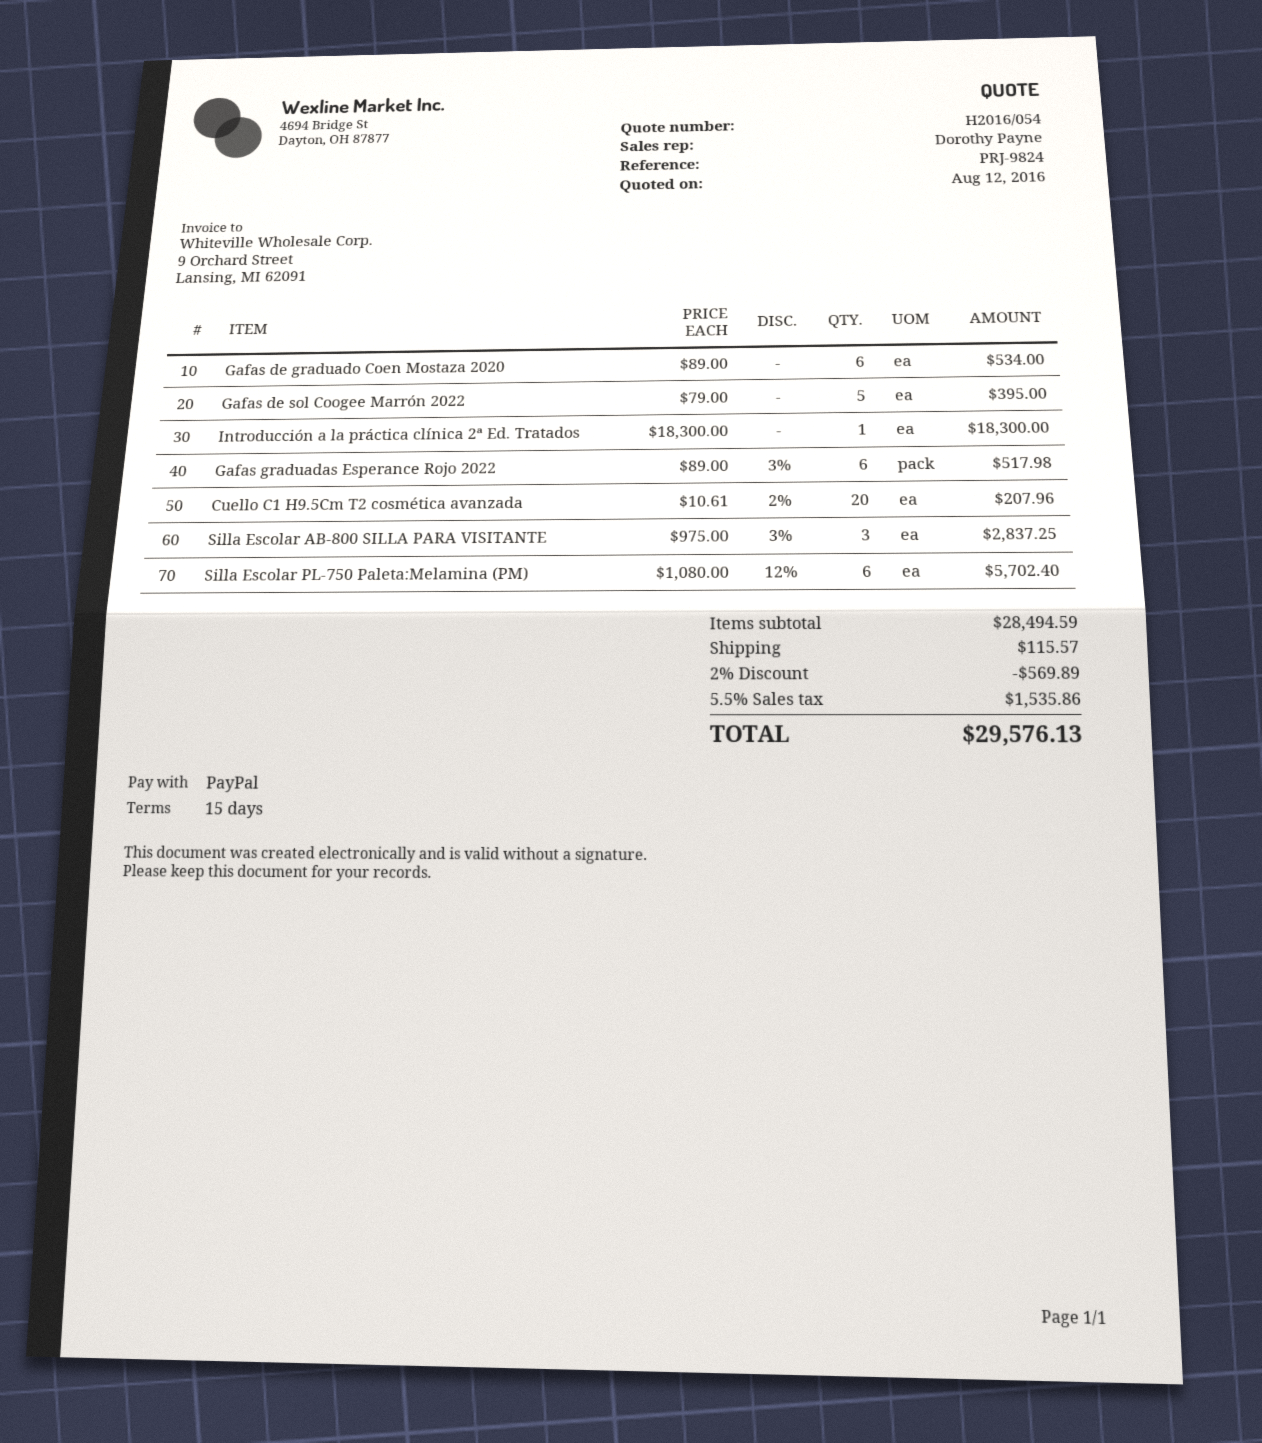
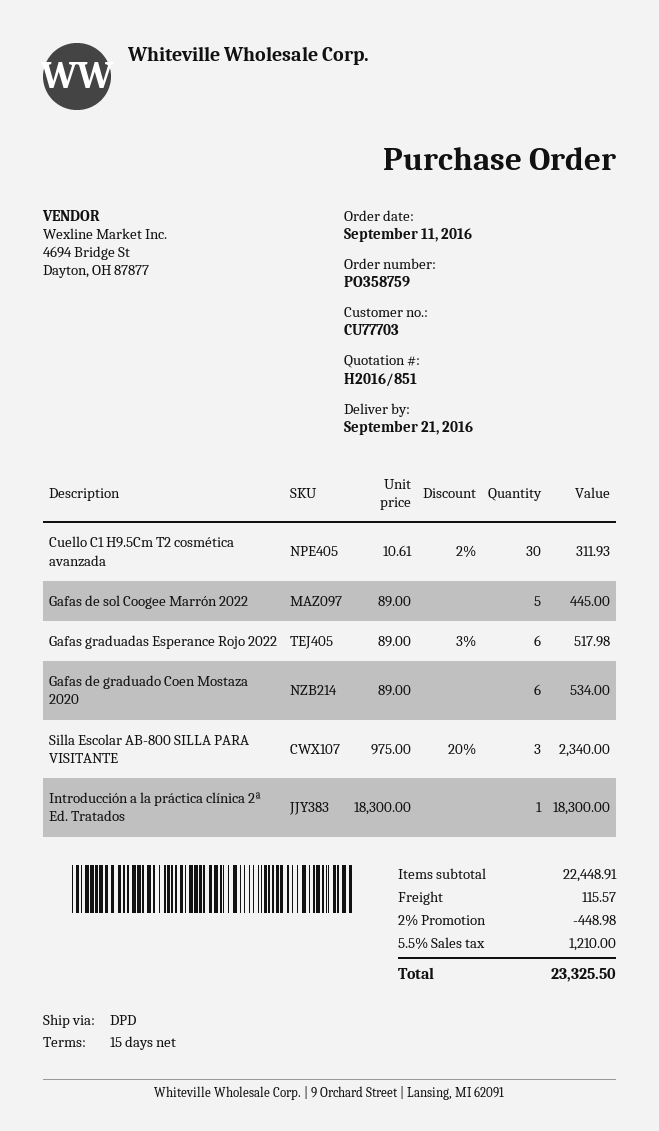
quote number: H2016/054 -> H2016/851
Gafas de sol Coogee Marrón 2022: 5 x 79.00 = 395.00 -> 5 x 89.00 = 445.00
Cuello C1 H9.5Cm T2 cosmética avanzada: 20 x 10.61 - 2% = 207.96 -> 30 x 10.61 - 2% = 311.93
Silla Escolar AB-800 SILLA PARA VISITANTE: 3 x 975.00 - 3% = 2837.25 -> 3 x 975.00 - 20% = 2340.00
Silla Escolar PL-750 Paleta:Melamina (PM): 6 x 1080.00 - 12% = 5702.40 -> none
subtotal: 28494.59 -> 22448.91
discount: 2% = 569.89 -> 2% = 448.98
tax: 5.5% = 1535.86 -> 5.5% = 1210.00
total: 29576.13 -> 23325.50

